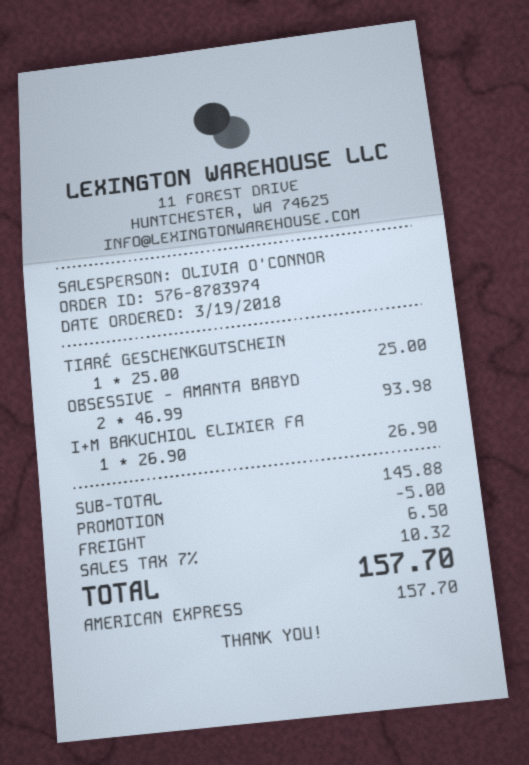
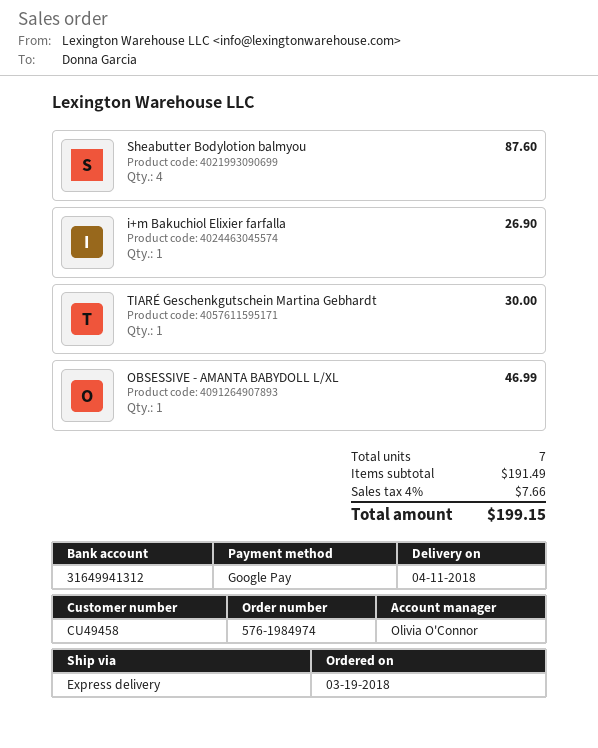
order number: 576-8783974 -> 576-1984974
payment method: American Express -> Google Pay
TIARÉ GESCHENKGUTSCHEIN: 1 for 25.00 -> 1 for 30.00
OBSESSIVE - AMANTA BABYD: 2 for 93.98 -> 1 for 46.99
Sheabutter Bodylotion balmyou: none -> 4 for 87.60
subtotal: 145.88 -> 191.49
discount: 5.00 -> none
shipping: 6.50 -> none
tax: 7% = 10.32 -> 4% = 7.66
total: 157.70 -> 199.15

